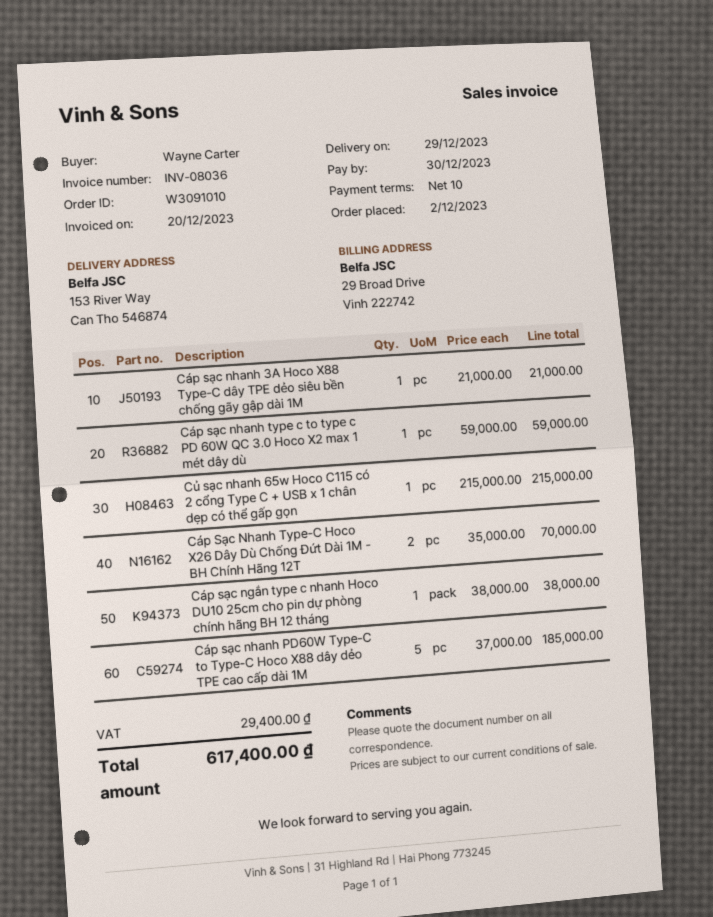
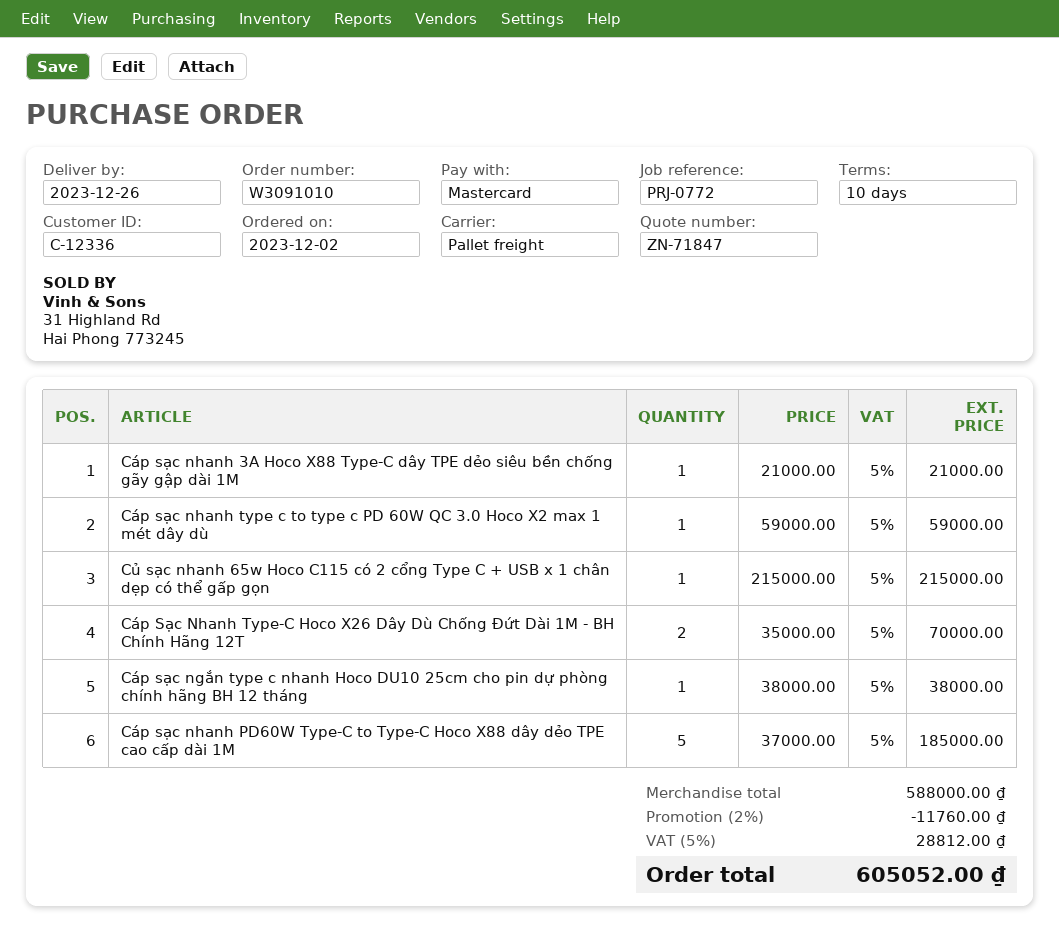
delivery date: 2023-12-29 -> 2023-12-26
discount: none -> 2% = 11760.00
tax: 29400.00 -> 28812.00
total: 617400.00 -> 605052.00

